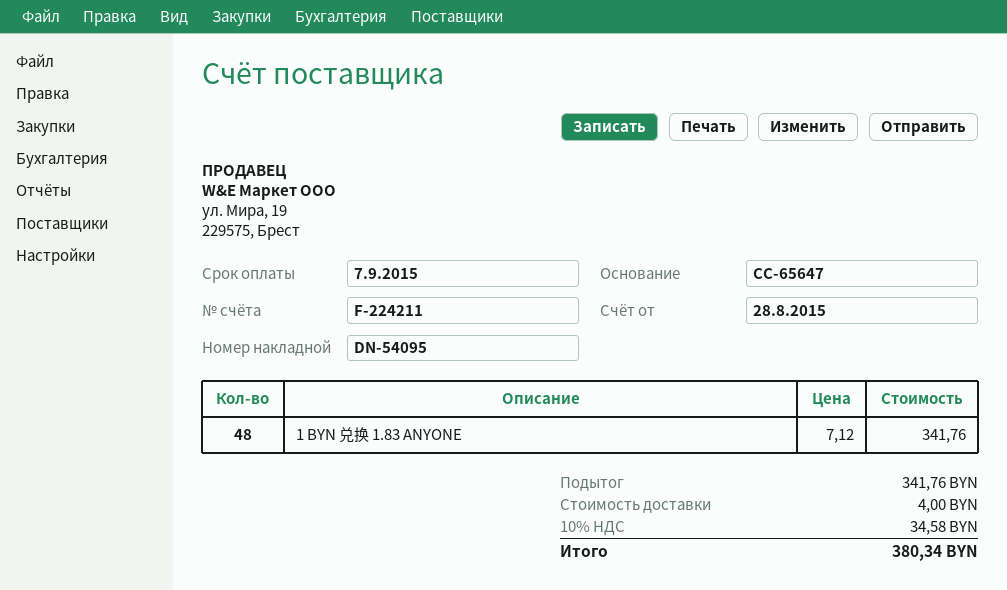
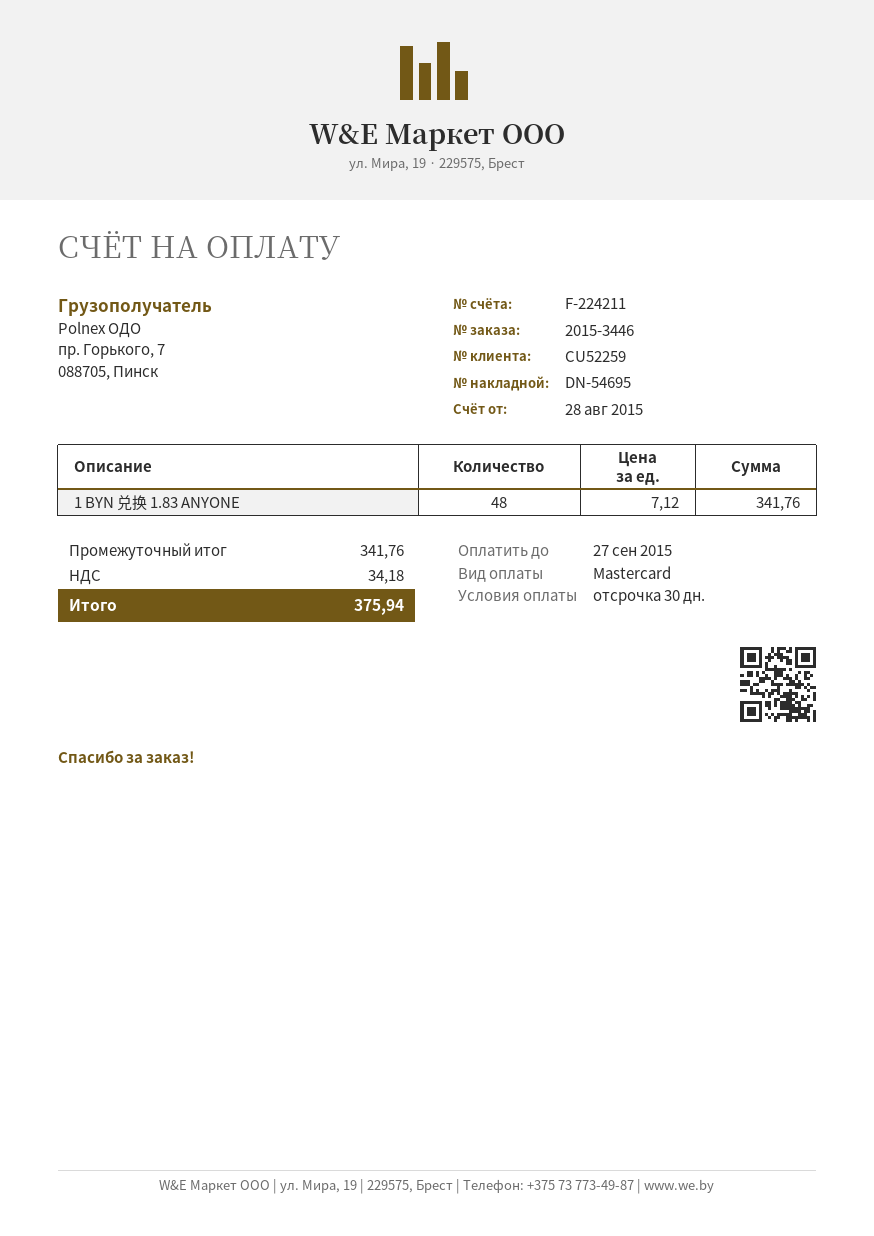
delivery note number: DN-54095 -> DN-54695
due date: 2015-09-07 -> 2015-09-27
shipping: 4.00 -> none
tax: 34.58 -> 34.18
total: 380.34 -> 375.94

